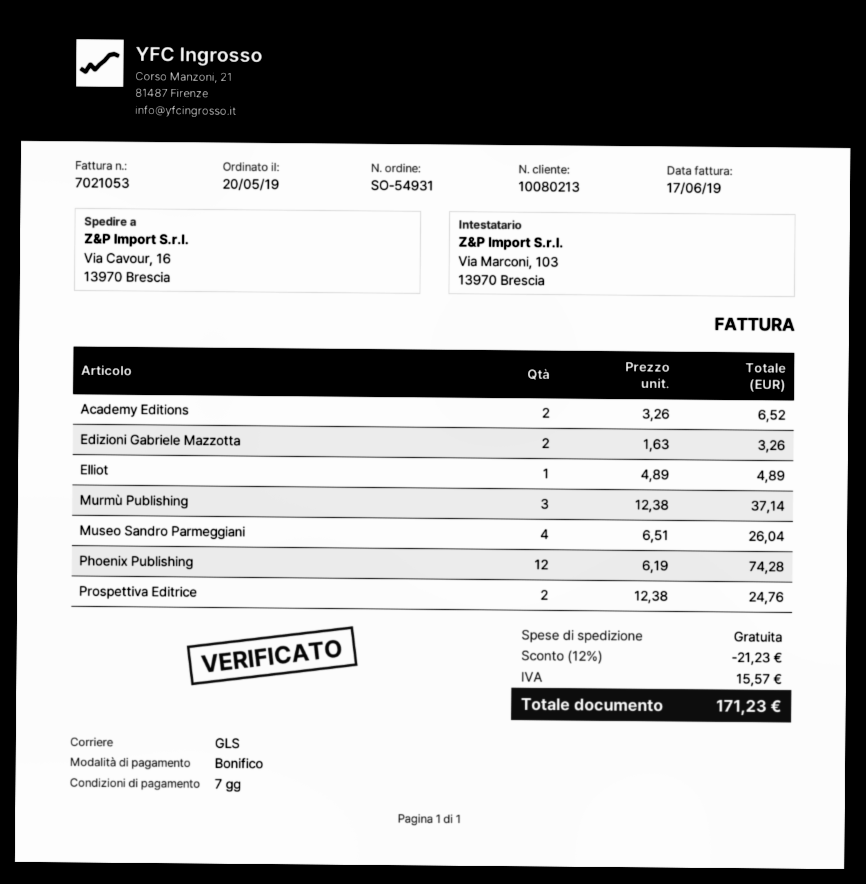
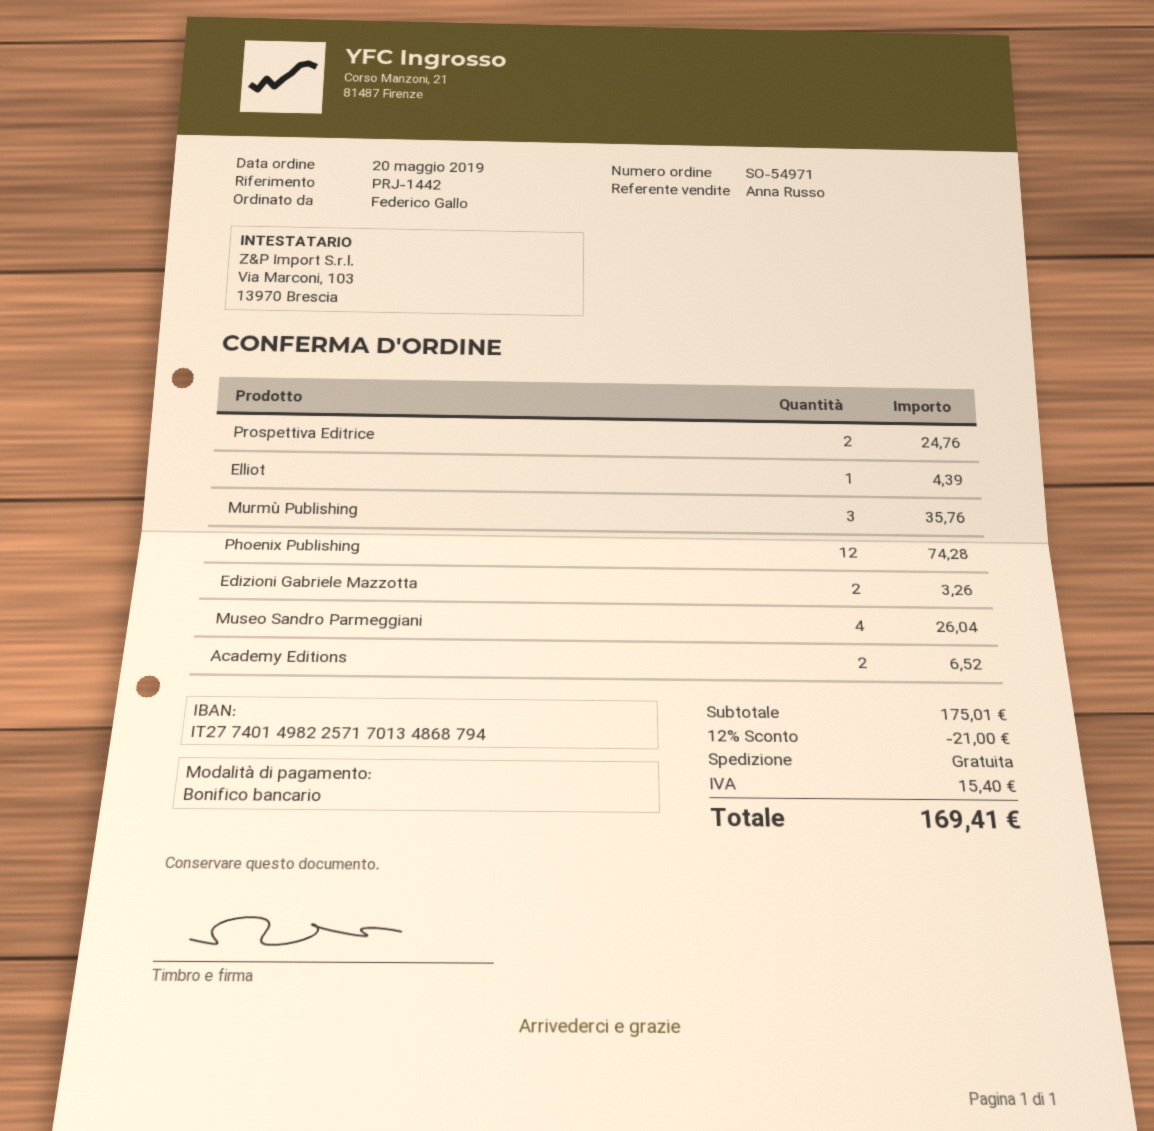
order number: SO-54931 -> SO-54971
Elliot: 1 for 4.89 -> 1 for 4.39
Murmù Publishing: 3 for 37.14 -> 3 for 35.76
discount: 12% = 21.23 -> 12% = 21.00
tax: 15.57 -> 15.40
total: 171.23 -> 169.41

